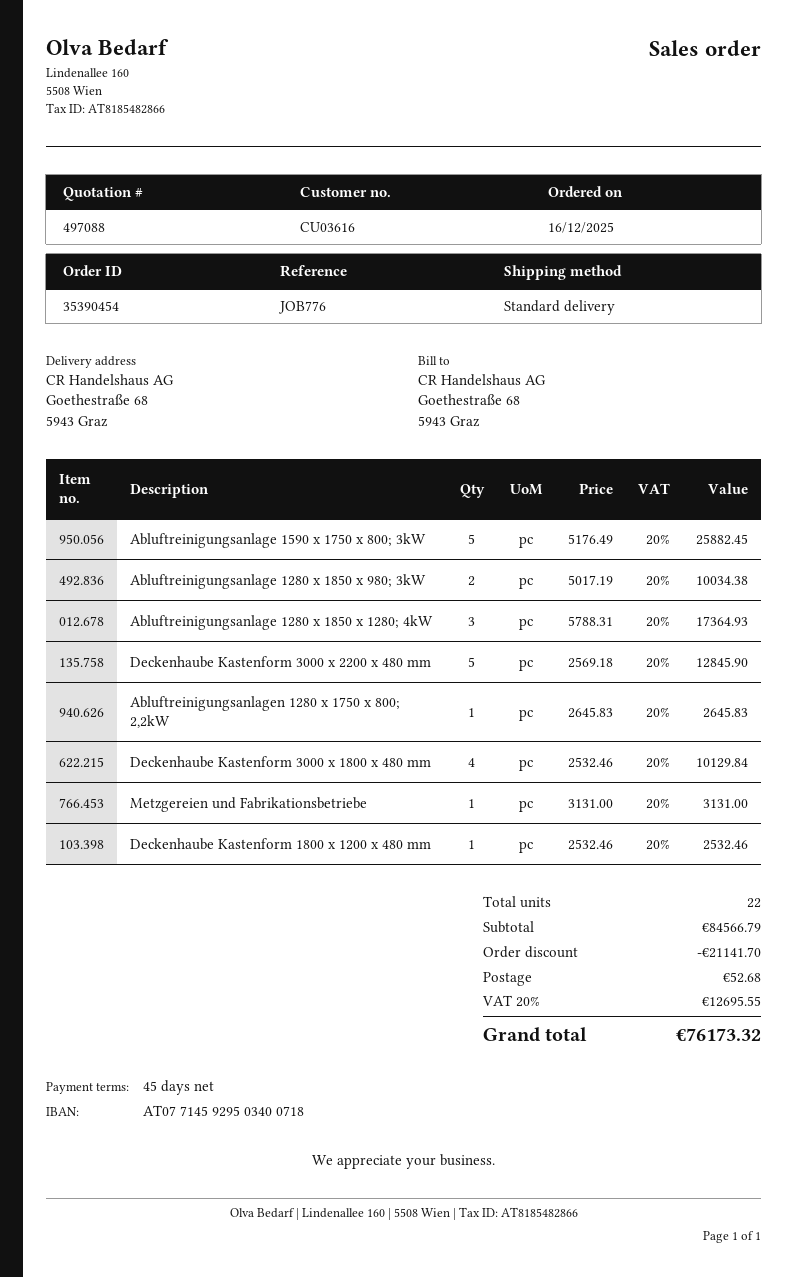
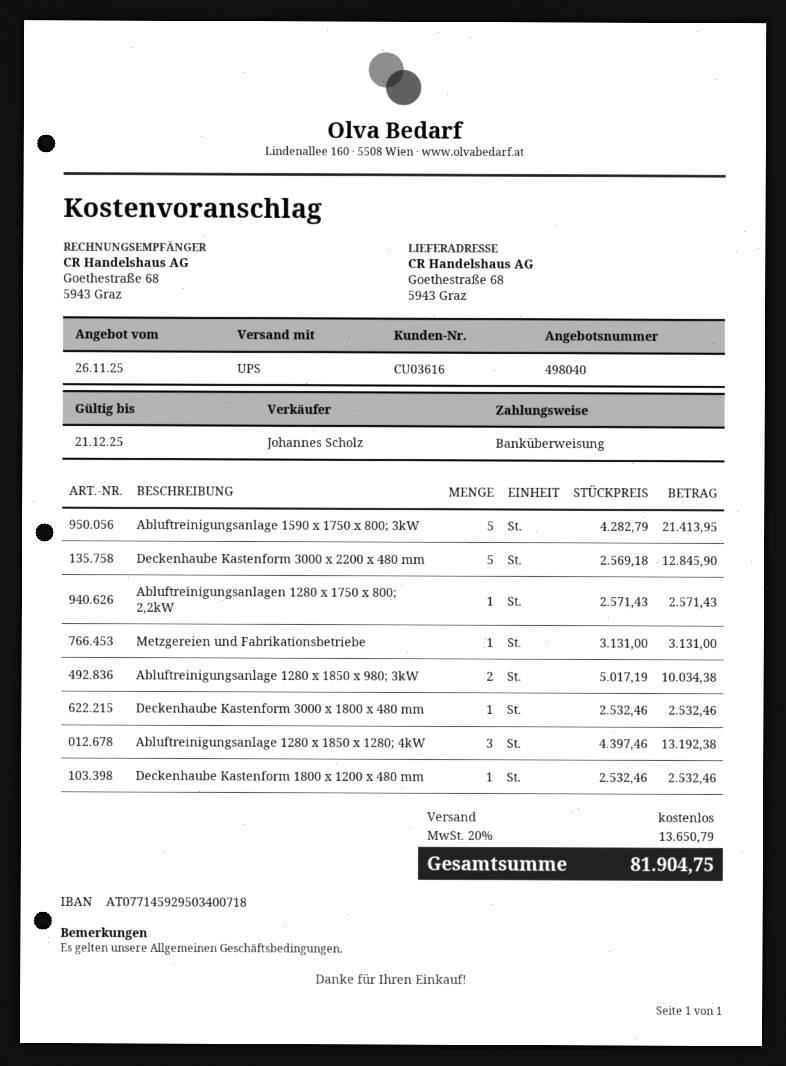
quote number: 497088 -> 498040
shipping method: standard -> UPS
Abluftreinigungsanlage 1590 x 1750 x 800; 3kW: 5 x 5176.49 = 25882.45 -> 5 x 4282.79 = 21413.95
Abluftreinigungsanlage 1280 x 1850 x 1280; 4kW: 3 x 5788.31 = 17364.93 -> 3 x 4397.46 = 13192.38
Abluftreinigungsanlagen 1280 x 1750 x 800; 2,2kW: 1 x 2645.83 = 2645.83 -> 1 x 2571.43 = 2571.43
Deckenhaube Kastenform 3000 x 1800 x 480 mm: 4 x 2532.46 = 10129.84 -> 1 x 2532.46 = 2532.46
discount: 21141.70 -> none
shipping: 52.68 -> 0.00
tax: 20% = 12695.55 -> 20% = 13650.79
total: 76173.32 -> 81904.75

